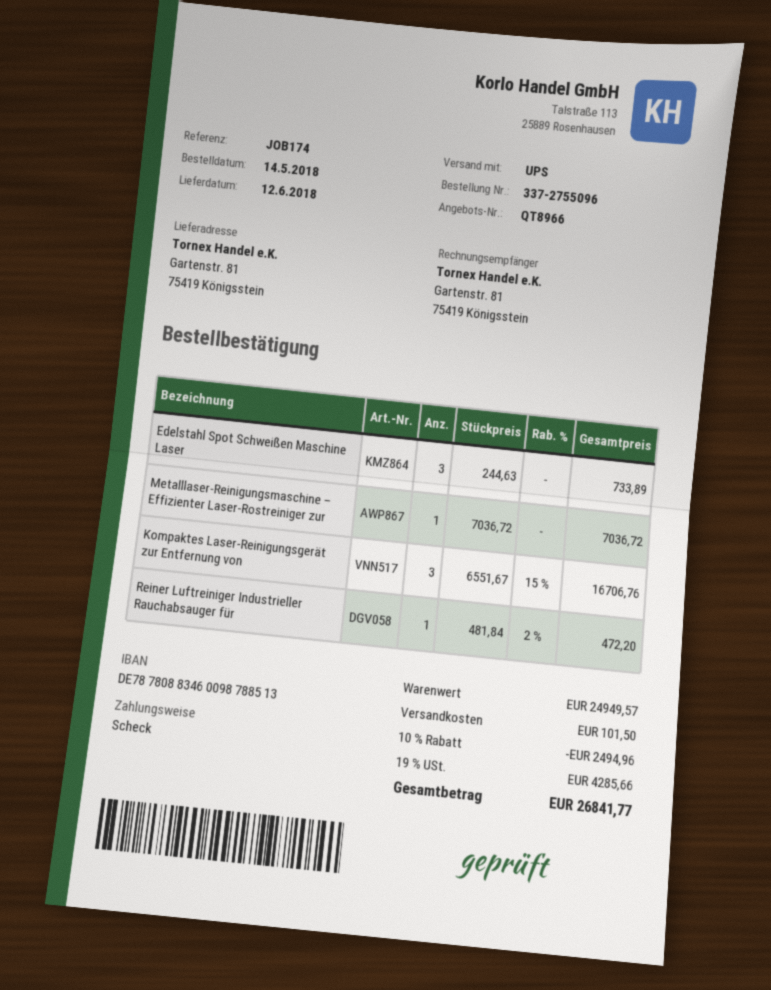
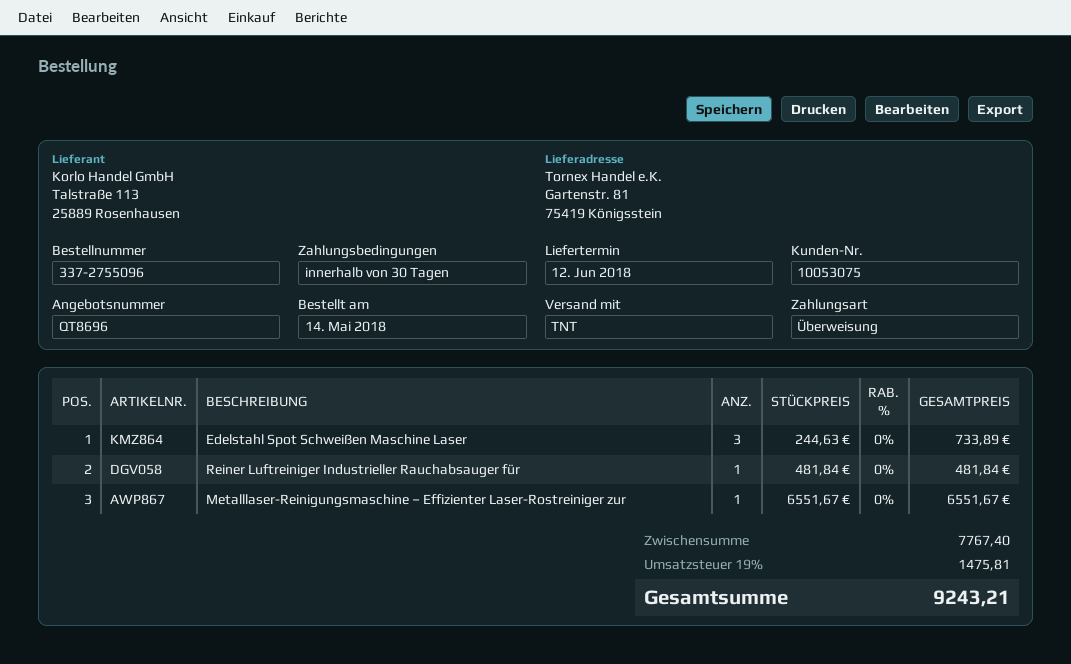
quote number: QT8966 -> QT8696
payment method: cheque -> bank transfer
shipping method: UPS -> TNT
Metalllaser-Reinigungsmaschine – Effizienter Laser-Rostreiniger zur: 1 x 7036.72 = 7036.72 -> 1 x 6551.67 = 6551.67
Kompaktes Laser-Reinigungsgerät zur Entfernung von: 3 x 6551.67 - 15% = 16706.76 -> none
Reiner Luftreiniger Industrieller Rauchabsauger für: 1 x 481.84 - 2% = 472.20 -> 1 x 481.84 = 481.84
subtotal: 24949.57 -> 7767.40
discount: 10% = 2494.96 -> none
shipping: 101.50 -> none
tax: 19% = 4285.66 -> 19% = 1475.81
total: 26841.77 -> 9243.21

